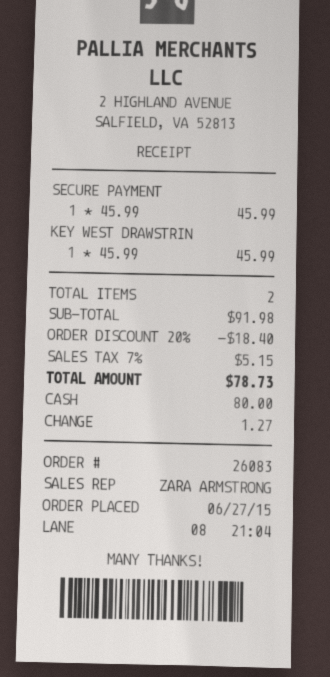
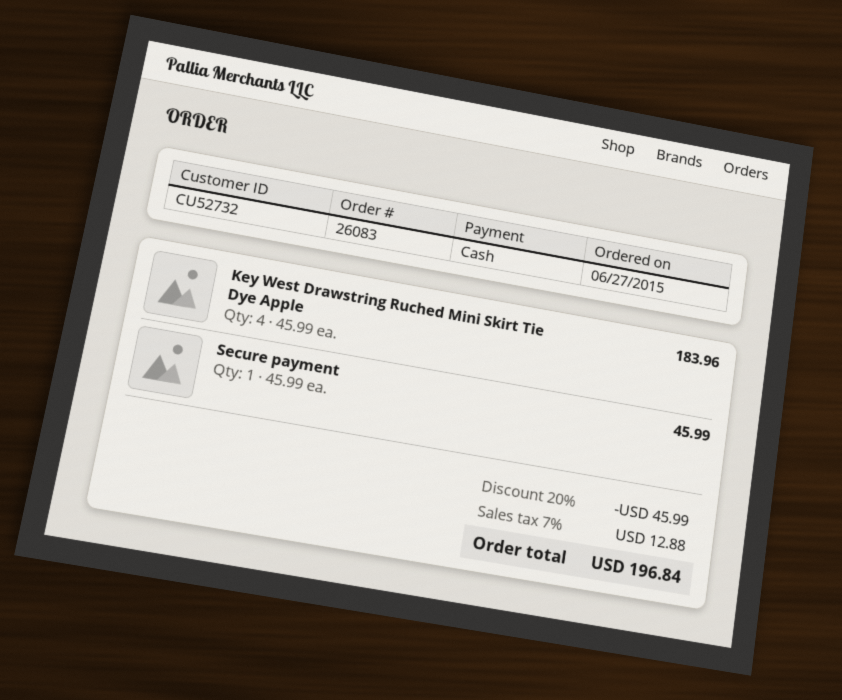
KEY WEST DRAWSTRIN: 1 x 45.99 = 45.99 -> 4 x 45.99 = 183.96
discount: 20% = 18.40 -> 20% = 45.99
tax: 7% = 5.15 -> 7% = 12.88
total: 78.73 -> 196.84

